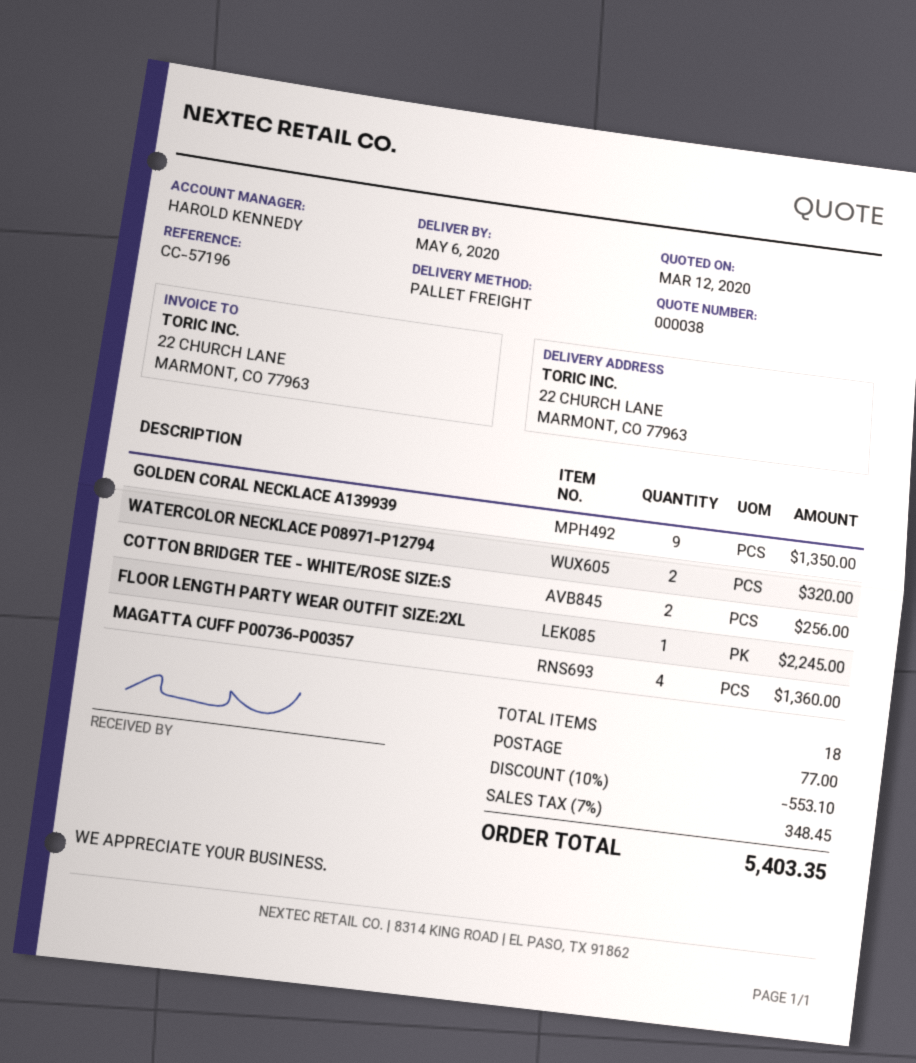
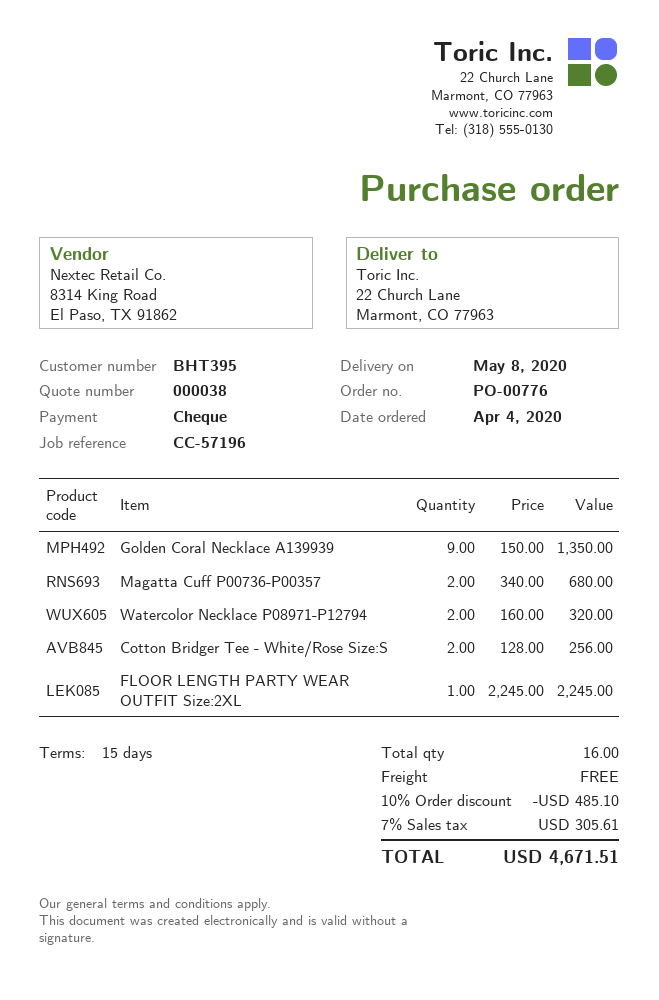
delivery date: 2020-05-06 -> 2020-05-08
MAGATTA CUFF P00736-P00357: 4 for 1360.00 -> 2 for 680.00
total quantity: 18 -> 16
discount: 10% = 553.10 -> 10% = 485.10
shipping: 77.00 -> 0.00
tax: 7% = 348.45 -> 7% = 305.61
total: 5403.35 -> 4671.51

